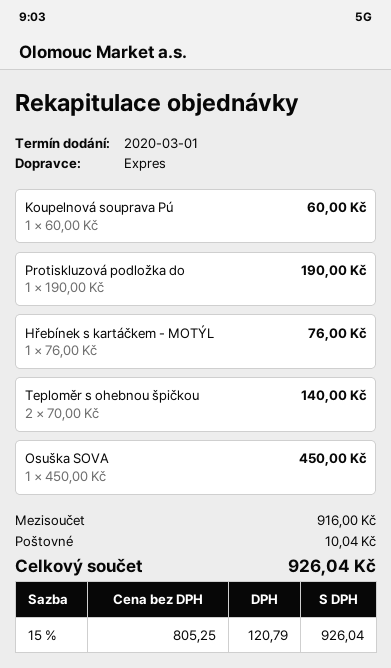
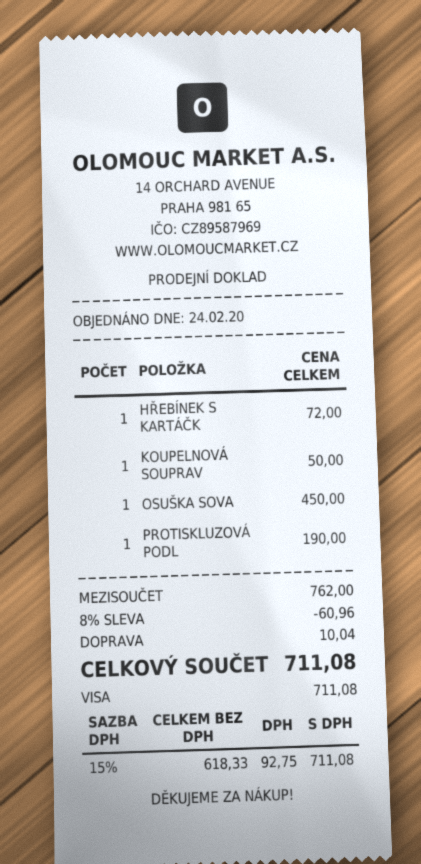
Koupelnová souprava Pú: 1 for 60.00 -> 1 for 50.00
Hřebínek s kartáčkem - MOTÝL: 1 for 76.00 -> 1 for 72.00
Teploměr s ohebnou špičkou: 2 for 140.00 -> none
subtotal: 916.00 -> 762.00
discount: none -> 8% = 60.96
net: 805.25 -> 618.33
tax: 15% = 120.79 -> 15% = 92.75
total: 926.04 -> 711.08

